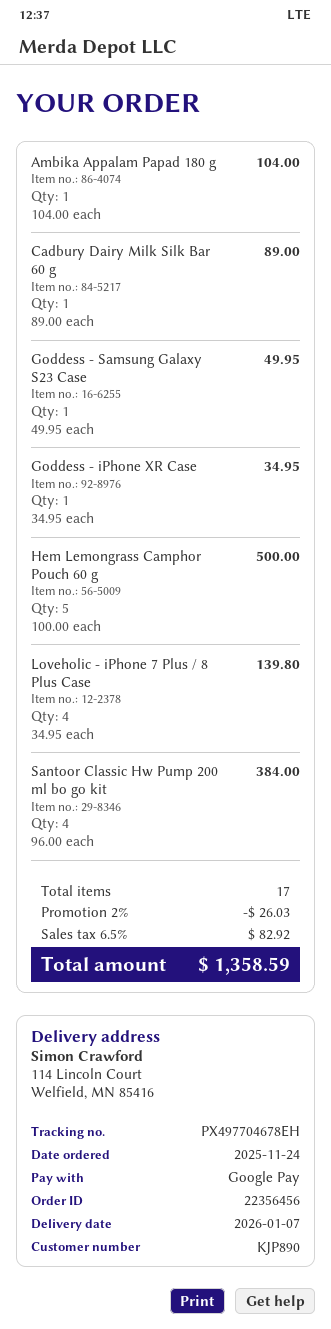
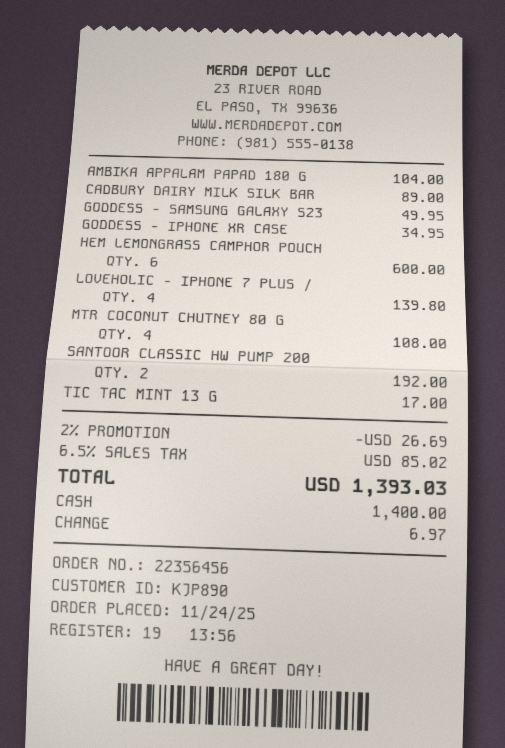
payment method: Google Pay -> cash
Hem Lemongrass Camphor Pouch 60 g: 5 for 500.00 -> 6 for 600.00
Santoor Classic Hw Pump 200 ml bo go kit: 4 for 384.00 -> 2 for 192.00
MTR COCONUT CHUTNEY 80 G: none -> 4 for 108.00
TIC TAC MINT 13 G: none -> 1 for 17.00
discount: 2% = 26.03 -> 2% = 26.69
tax: 6.5% = 82.92 -> 6.5% = 85.02
total: 1358.59 -> 1393.03

